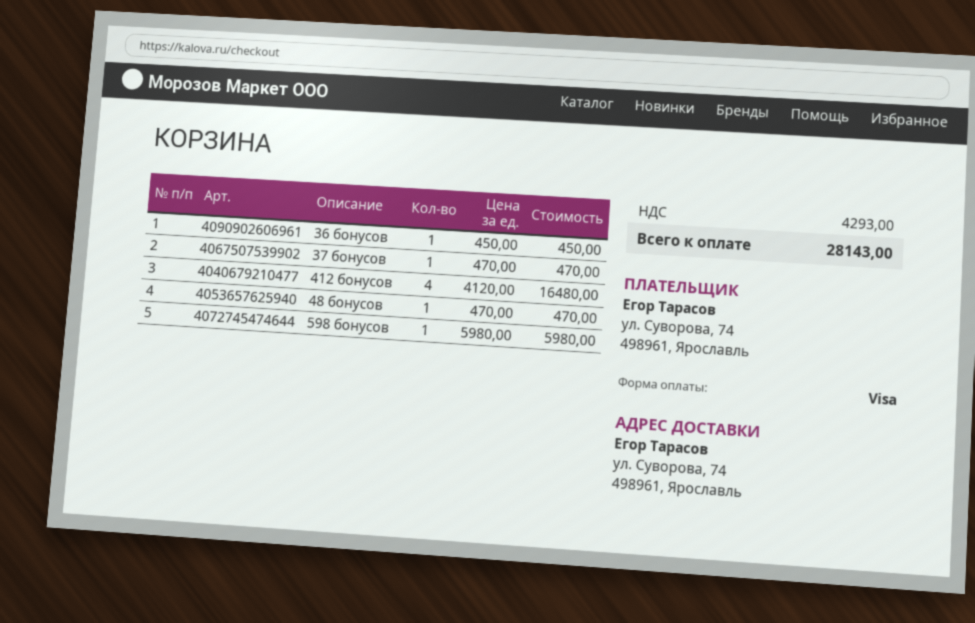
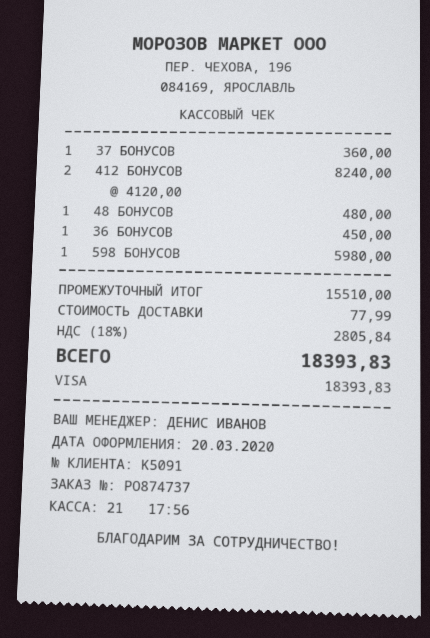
37 бонусов: 1 x 470.00 = 470.00 -> 1 x 360.00 = 360.00
412 бонусов: 4 x 4120.00 = 16480.00 -> 2 x 4120.00 = 8240.00
48 бонусов: 1 x 470.00 = 470.00 -> 1 x 480.00 = 480.00
shipping: none -> 77.99
tax: 4293.00 -> 2805.84
total: 28143.00 -> 18393.83

